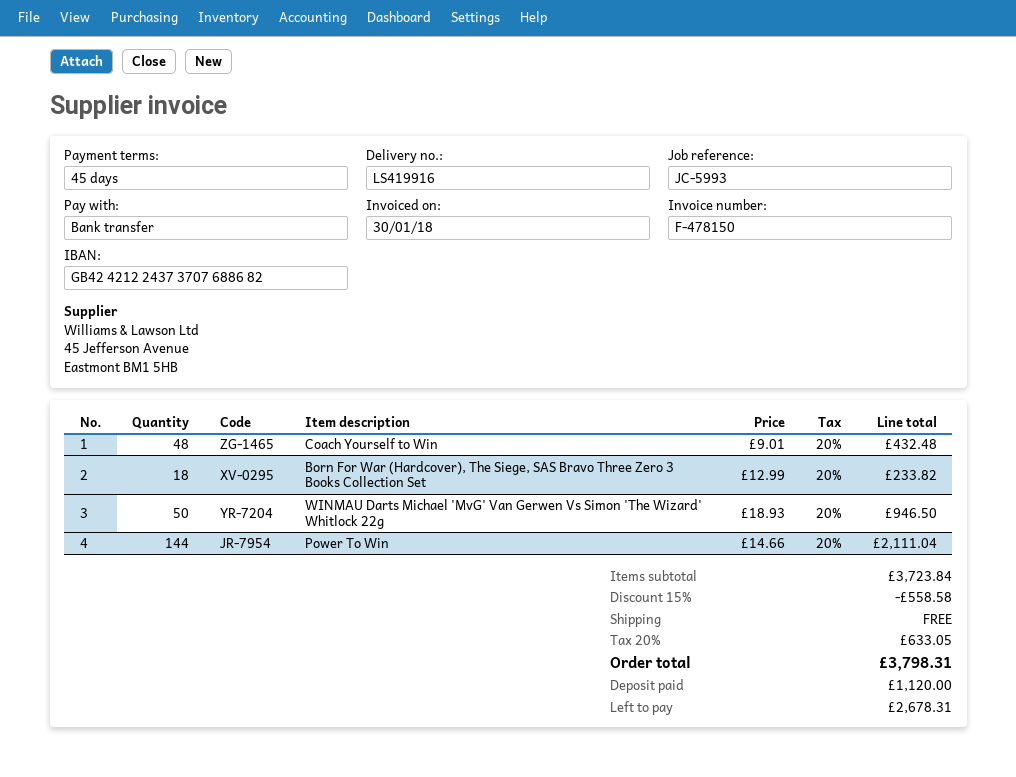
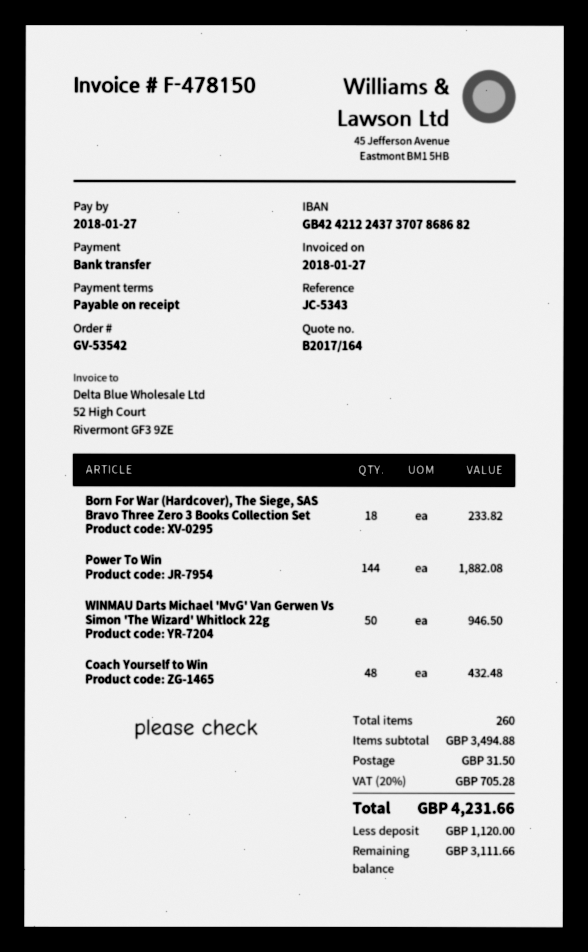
invoice date: 2018-01-30 -> 2018-01-27
payment terms: 45 days -> on receipt
reference: JC-5993 -> JC-5343
bank account: GB42421224373707688682 -> GB42421224373707868682
Power To Win: 144 for 2111.04 -> 144 for 1882.08
subtotal: 3723.84 -> 3494.88
discount: 15% = 558.58 -> none
shipping: 0.00 -> 31.50
tax: 20% = 633.05 -> 20% = 705.28
total: 3798.31 -> 4231.66
balance: 2678.31 -> 3111.66

